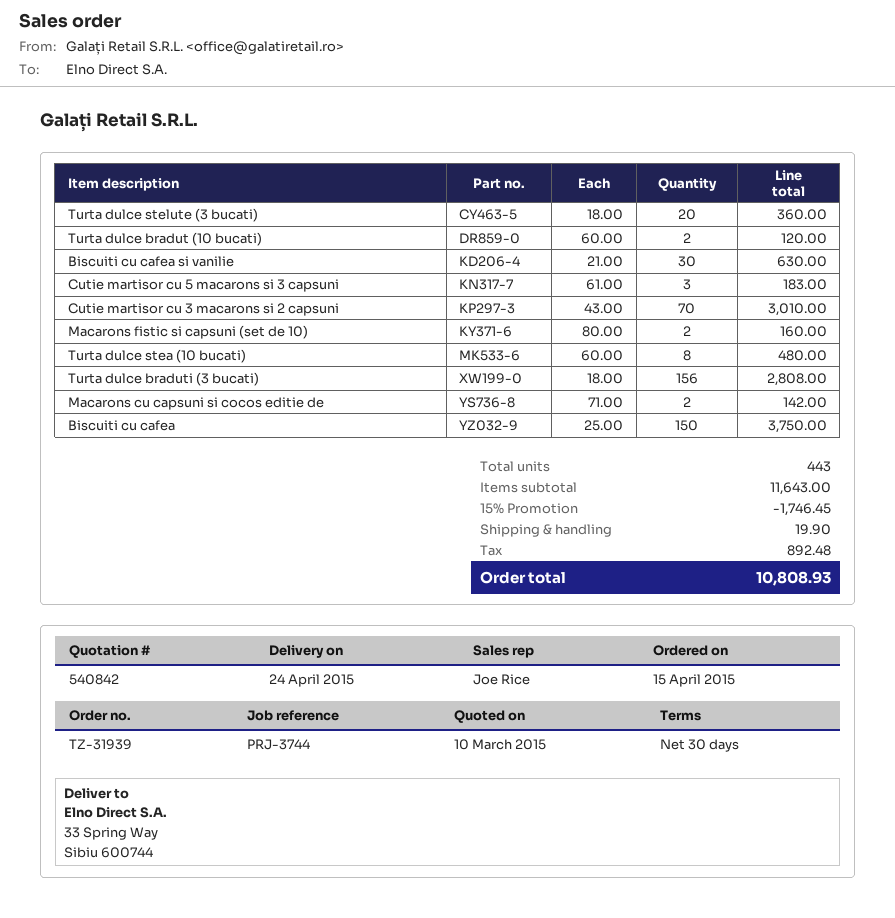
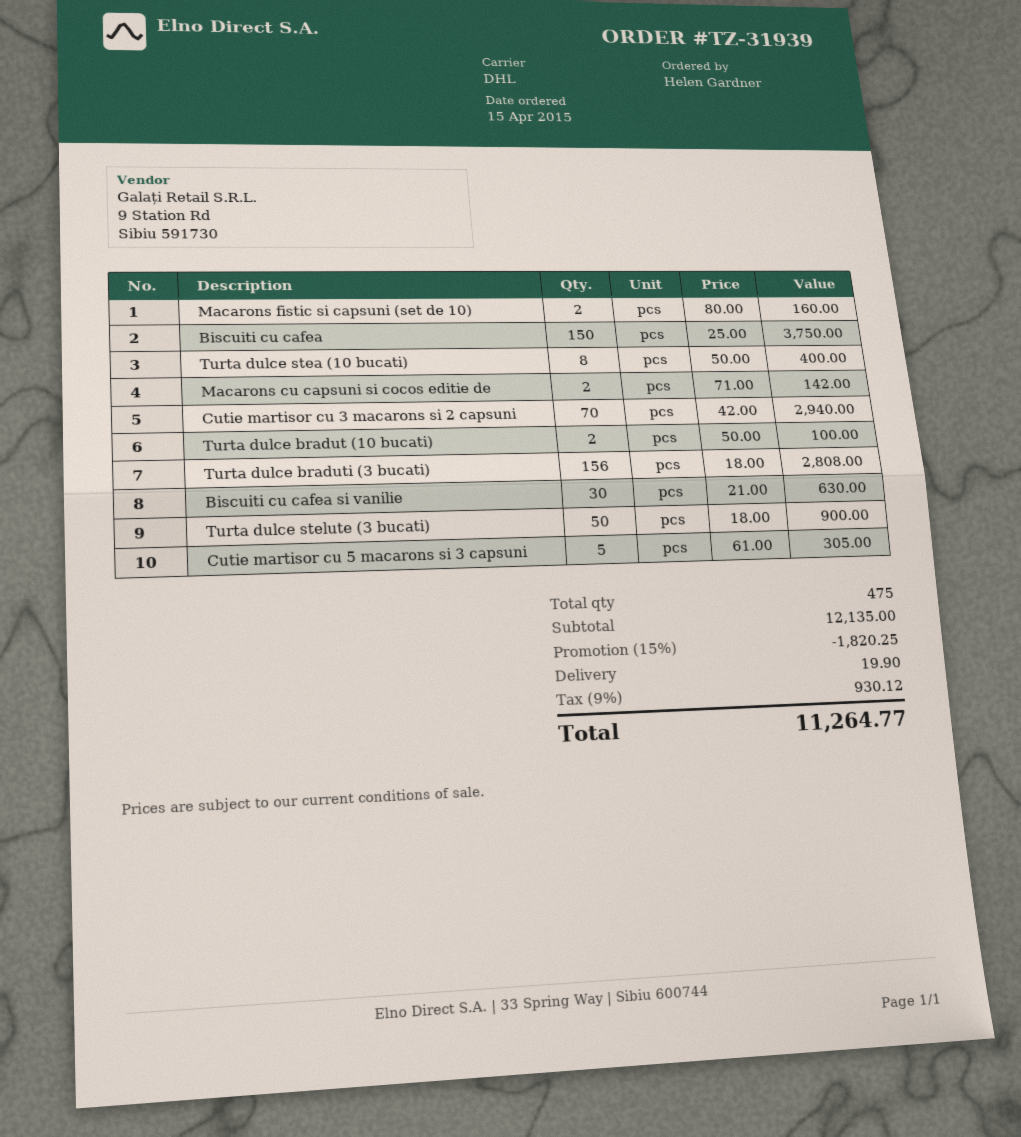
Turta dulce stelute (3 bucati): 20 x 18.00 = 360.00 -> 50 x 18.00 = 900.00
Turta dulce bradut (10 bucati): 2 x 60.00 = 120.00 -> 2 x 50.00 = 100.00
Cutie martisor cu 5 macarons si 3 capsuni: 3 x 61.00 = 183.00 -> 5 x 61.00 = 305.00
Cutie martisor cu 3 macarons si 2 capsuni: 70 x 43.00 = 3010.00 -> 70 x 42.00 = 2940.00
Turta dulce stea (10 bucati): 8 x 60.00 = 480.00 -> 8 x 50.00 = 400.00
total quantity: 443 -> 475
subtotal: 11643.00 -> 12135.00
discount: 15% = 1746.45 -> 15% = 1820.25
tax: 892.48 -> 930.12
total: 10808.93 -> 11264.77

